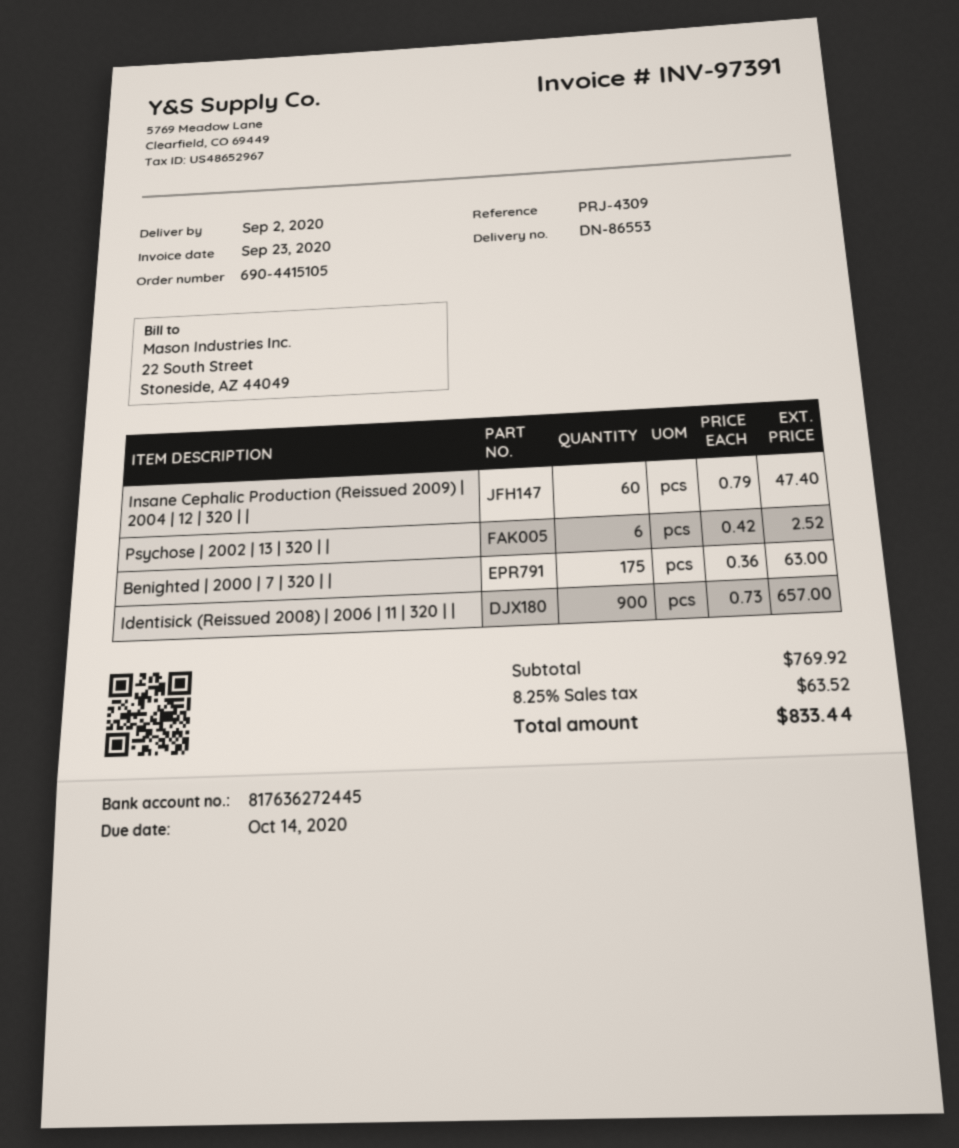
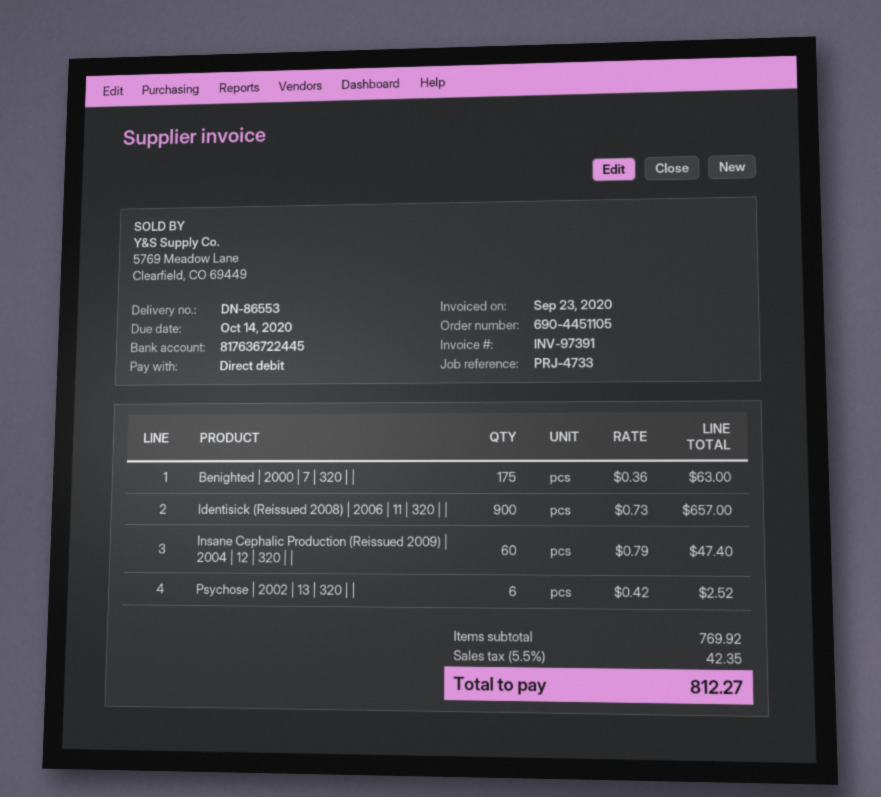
order number: 690-4415105 -> 690-4451105
reference: PRJ-4309 -> PRJ-4733
bank account: 817636272445 -> 817636722445
tax: 8.25% = 63.52 -> 5.5% = 42.35
total: 833.44 -> 812.27

